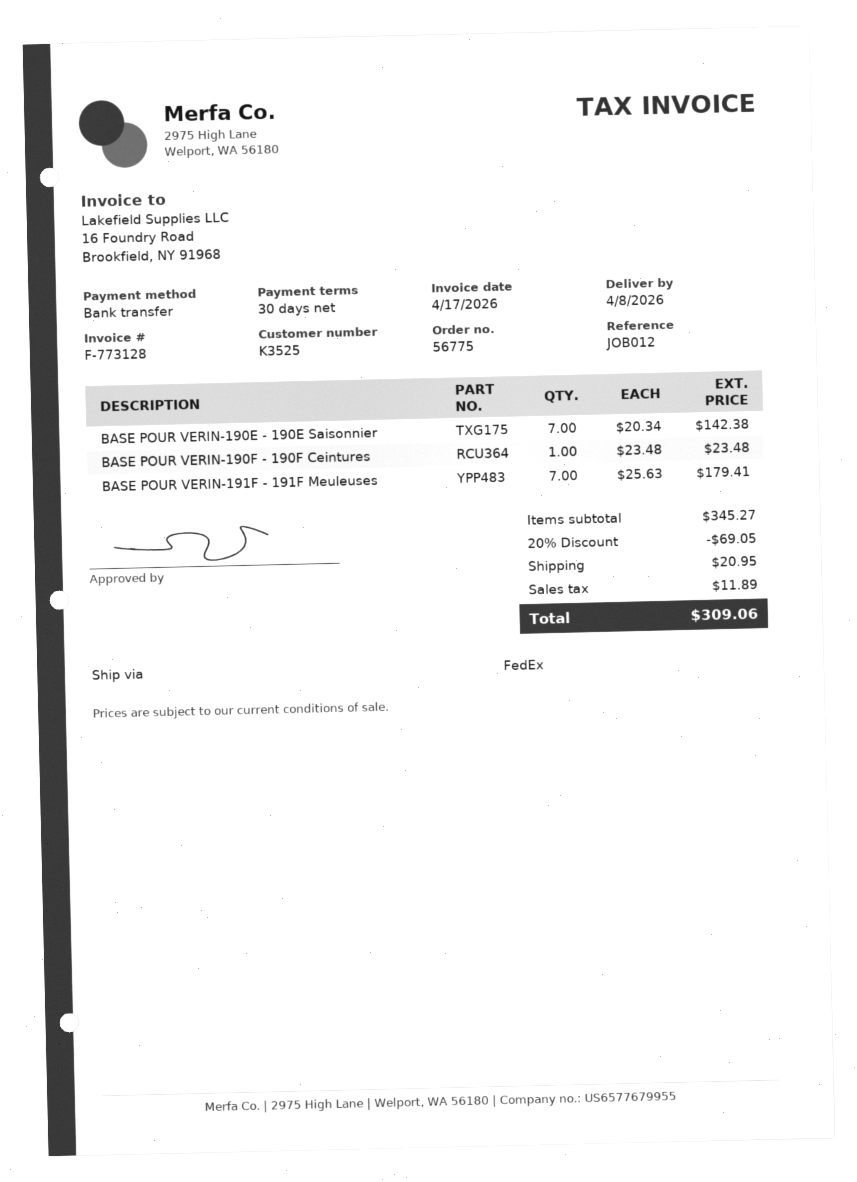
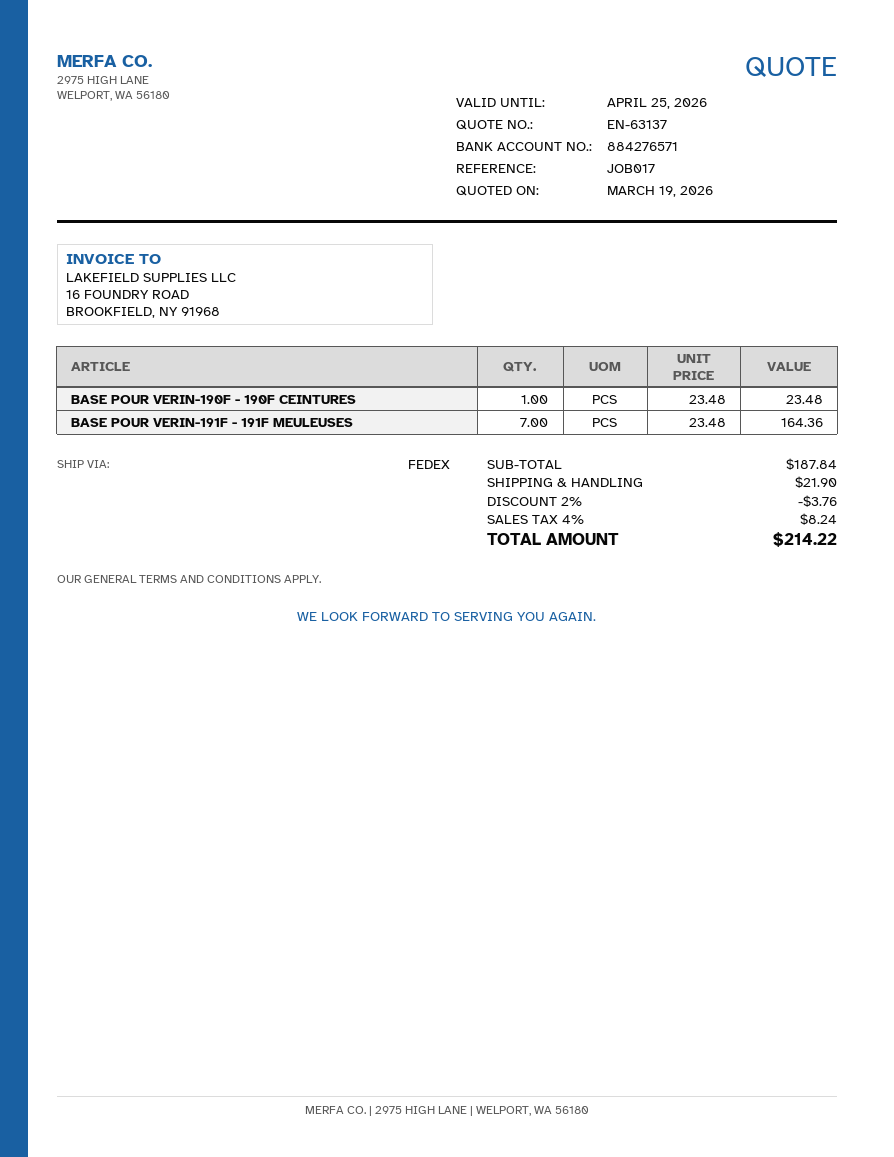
reference: JOB012 -> JOB017
BASE POUR VERIN-190E - 190E Saisonnier: 7 x 20.34 = 142.38 -> none
BASE POUR VERIN-191F - 191F Meuleuses: 7 x 25.63 = 179.41 -> 7 x 23.48 = 164.36
subtotal: 345.27 -> 187.84
discount: 20% = 69.05 -> 2% = 3.76
shipping: 20.95 -> 21.90
tax: 11.89 -> 8.24
total: 309.06 -> 214.22

